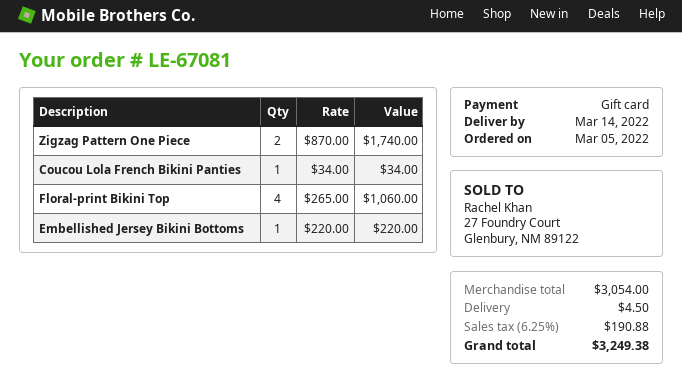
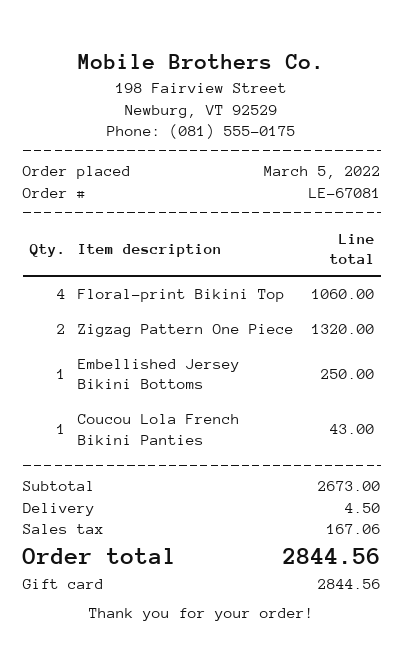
Zigzag Pattern One Piece: 2 for 1740.00 -> 2 for 1320.00
Coucou Lola French Bikini Panties: 1 for 34.00 -> 1 for 43.00
Embellished Jersey Bikini Bottoms: 1 for 220.00 -> 1 for 250.00
subtotal: 3054.00 -> 2673.00
tax: 190.88 -> 167.06
total: 3249.38 -> 2844.56

